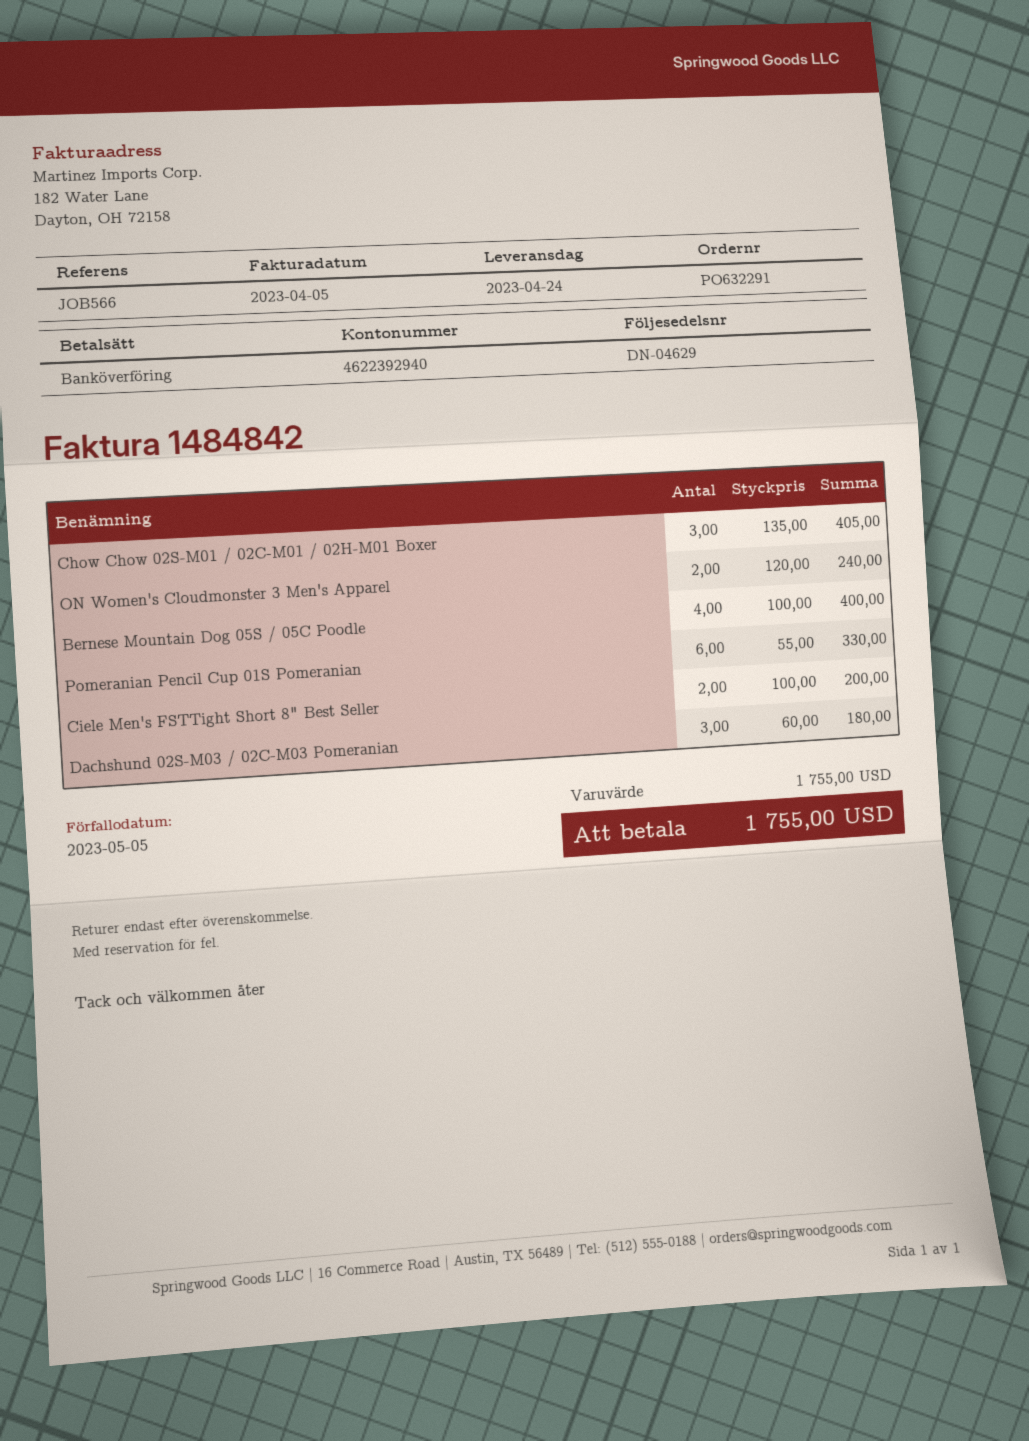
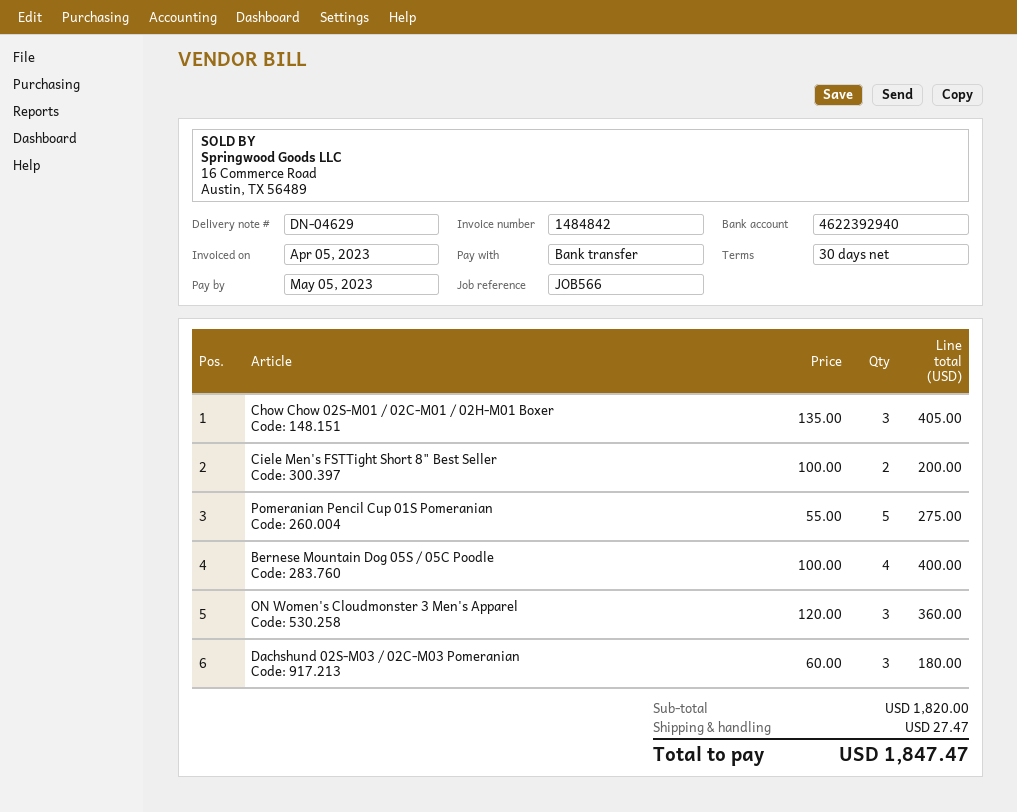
ON Women's Cloudmonster 3 Men's Apparel: 2 x 120.00 = 240.00 -> 3 x 120.00 = 360.00
Pomeranian Pencil Cup 01S Pomeranian: 6 x 55.00 = 330.00 -> 5 x 55.00 = 275.00
subtotal: 1755.00 -> 1820.00
shipping: none -> 27.47
total: 1755.00 -> 1847.47

